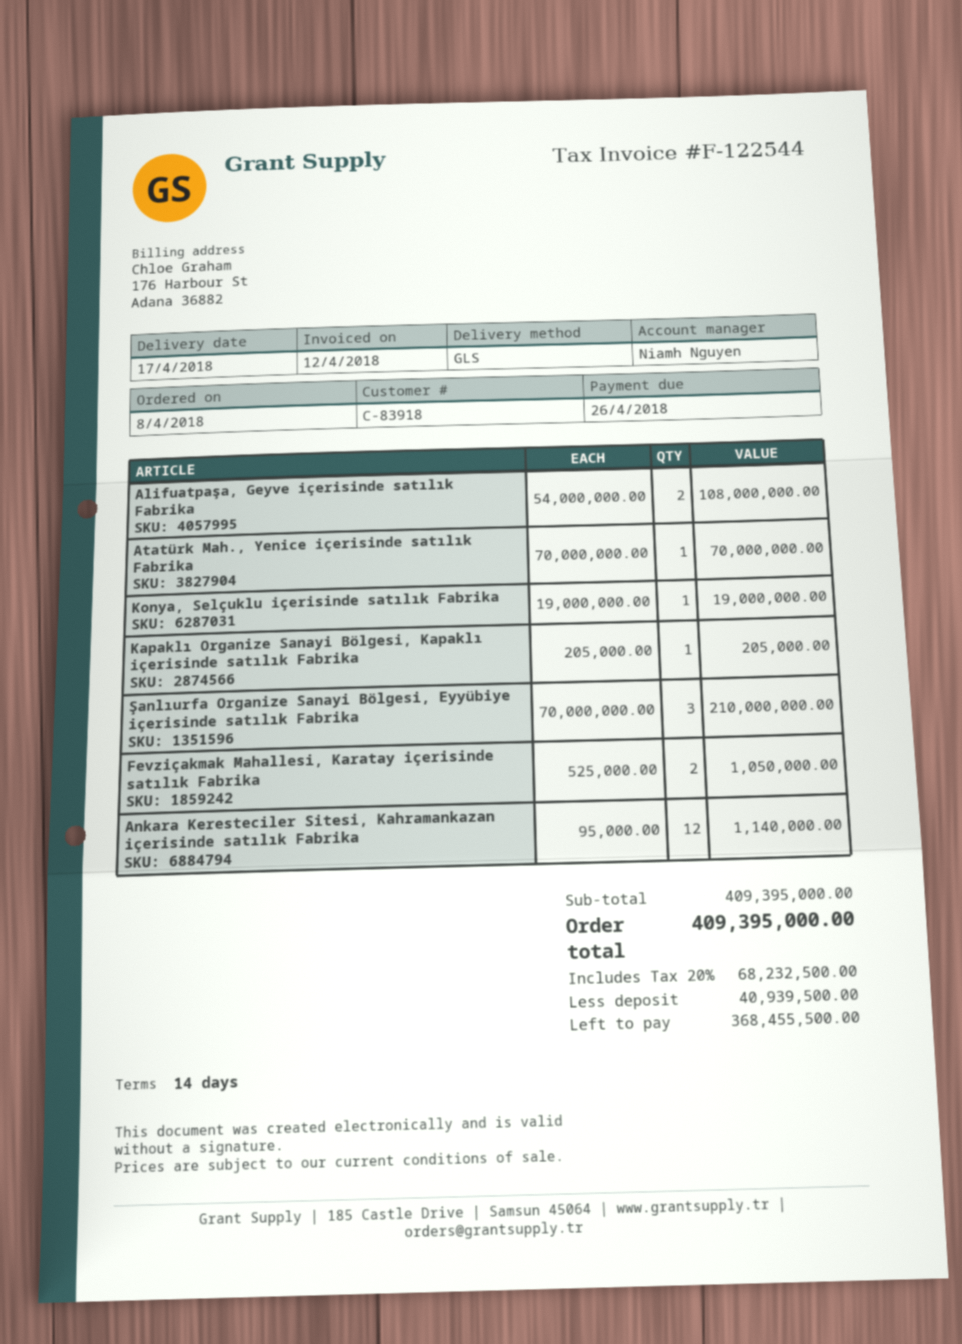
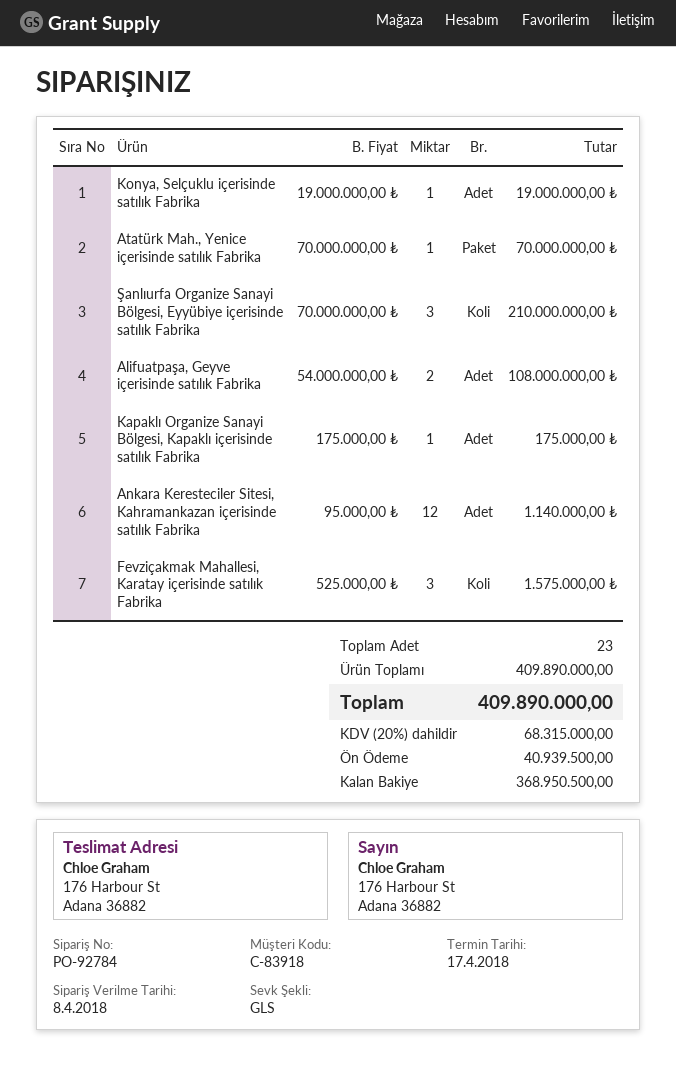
Kapaklı Organize Sanayi Bölgesi, Kapaklı içerisinde satılık Fabrika: 1 x 205000.00 = 205000.00 -> 1 x 175000.00 = 175000.00
Fevziçakmak Mahallesi, Karatay içerisinde satılık Fabrika: 2 x 525000.00 = 1050000.00 -> 3 x 525000.00 = 1575000.00
subtotal: 409395000.00 -> 409890000.00
tax: 20% = 68232500.00 -> 20% = 68315000.00
total: 409395000.00 -> 409890000.00
balance: 368455500.00 -> 368950500.00

